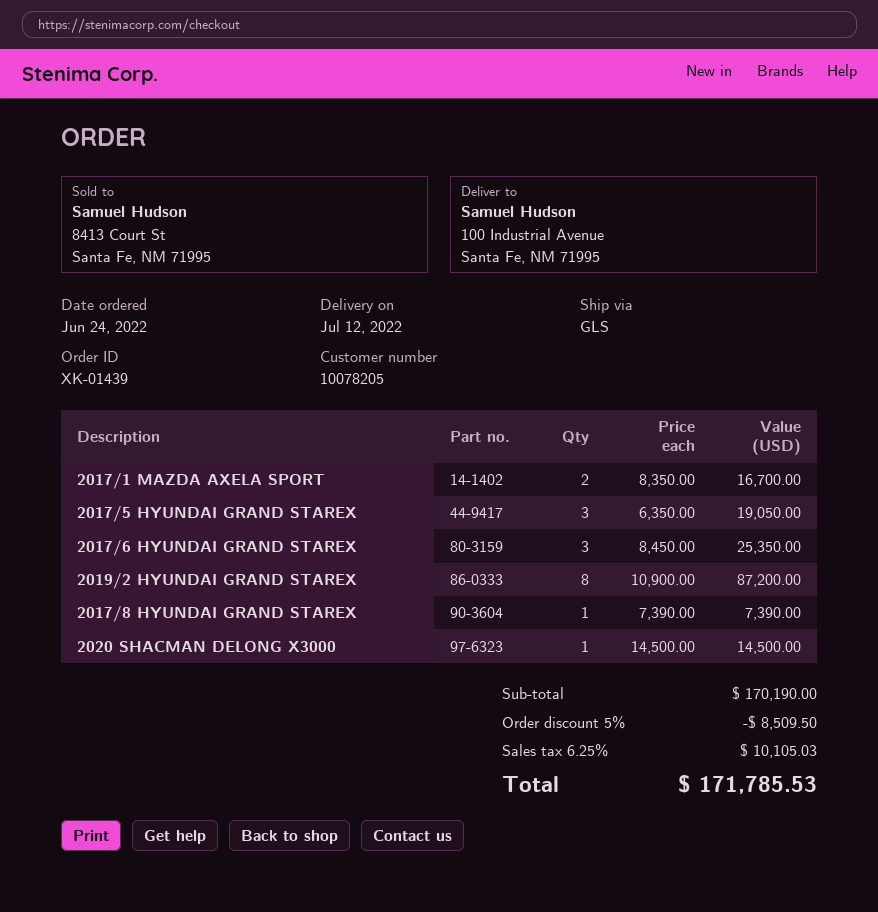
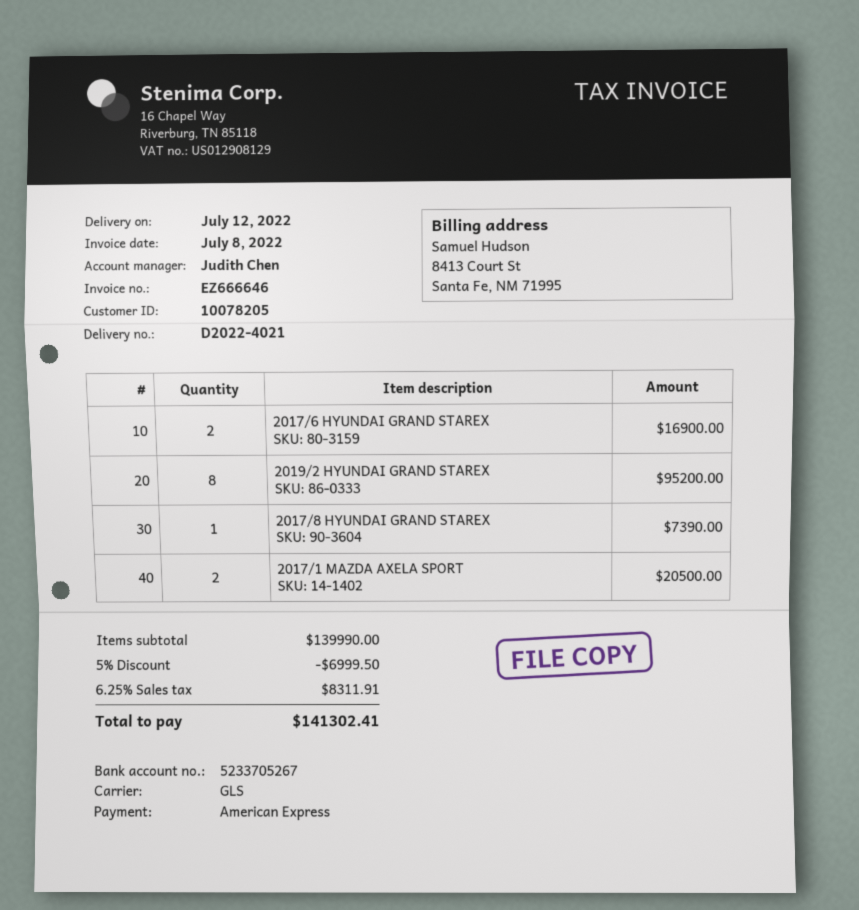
2017/1 MAZDA AXELA SPORT: 2 for 16700.00 -> 2 for 20500.00
2017/5 HYUNDAI GRAND STAREX: 3 for 19050.00 -> none
2017/6 HYUNDAI GRAND STAREX: 3 for 25350.00 -> 2 for 16900.00
2019/2 HYUNDAI GRAND STAREX: 8 for 87200.00 -> 8 for 95200.00
2020 SHACMAN DELONG X3000: 1 for 14500.00 -> none
subtotal: 170190.00 -> 139990.00
discount: 5% = 8509.50 -> 5% = 6999.50
tax: 6.25% = 10105.03 -> 6.25% = 8311.91
total: 171785.53 -> 141302.41

